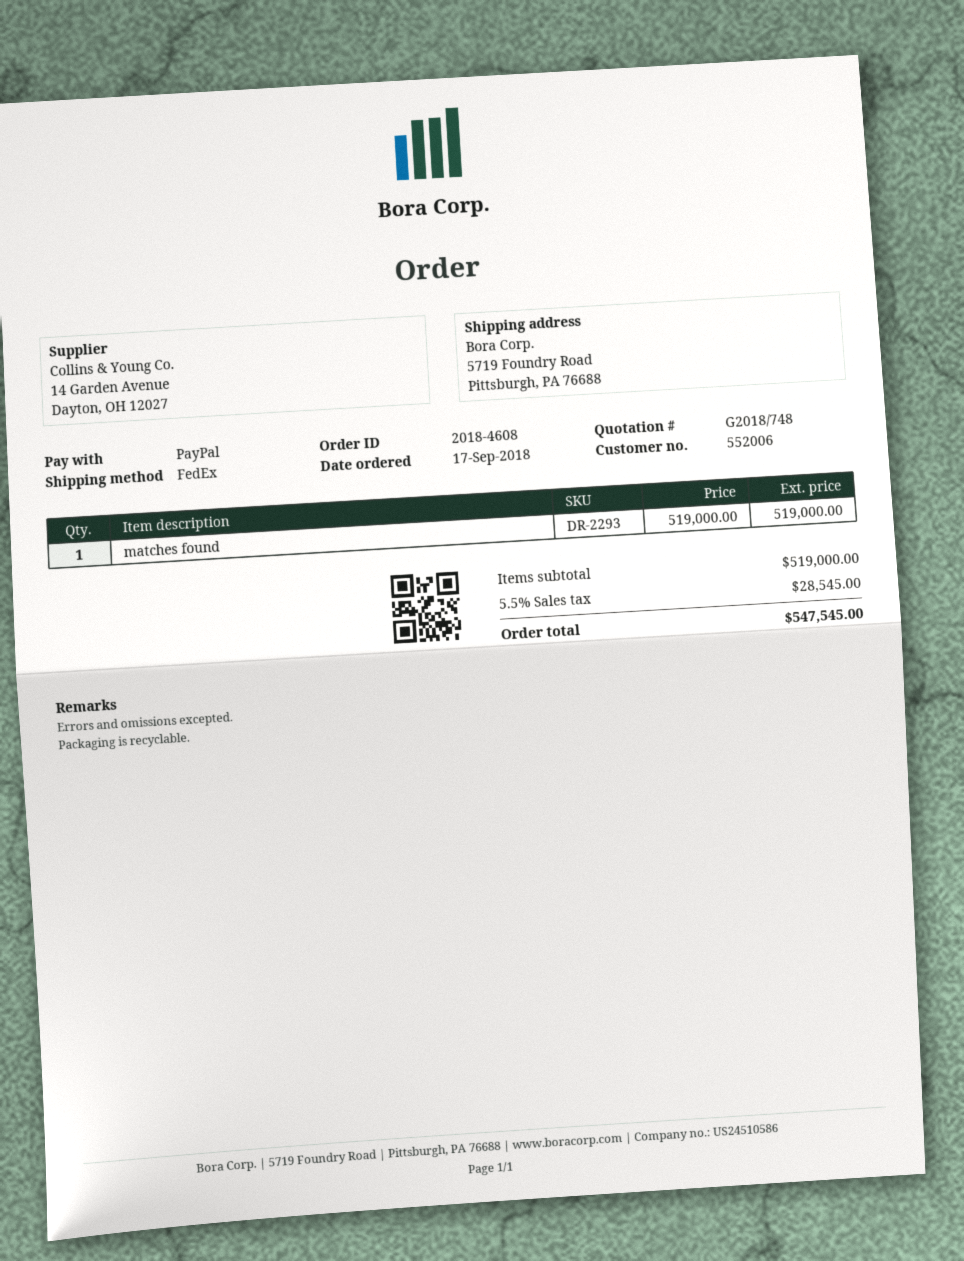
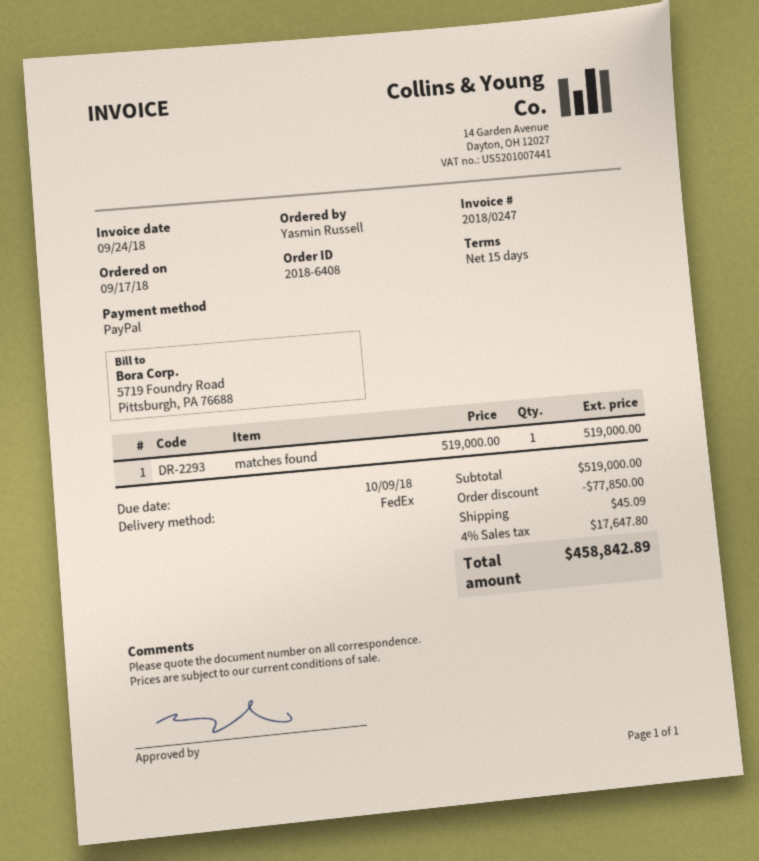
order number: 2018-4608 -> 2018-6408
discount: none -> 77850.00
shipping: none -> 45.09
tax: 5.5% = 28545.00 -> 4% = 17647.80
total: 547545.00 -> 458842.89

